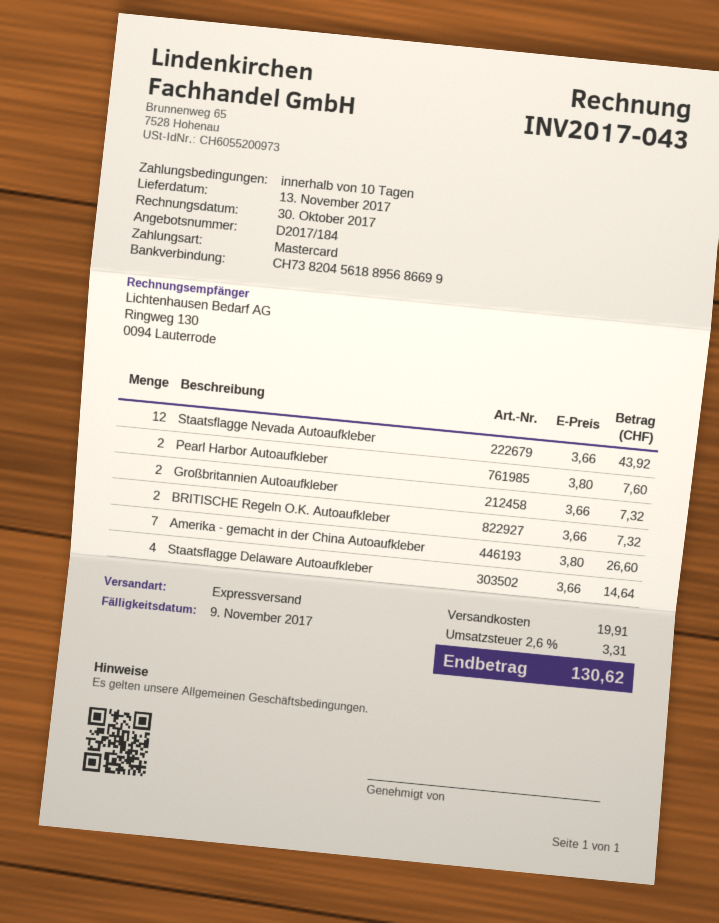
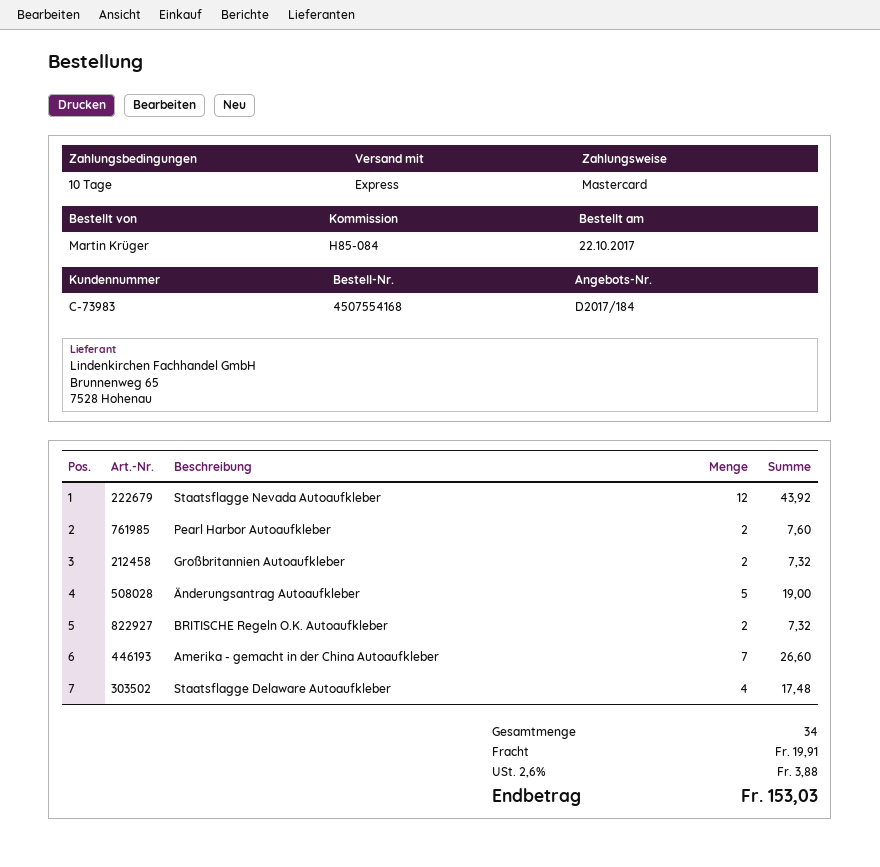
Staatsflagge Delaware Autoaufkleber: 4 for 14.64 -> 4 for 17.48
Änderungsantrag Autoaufkleber: none -> 5 for 19.00
tax: 2.6% = 3.31 -> 2.6% = 3.88
total: 130.62 -> 153.03

